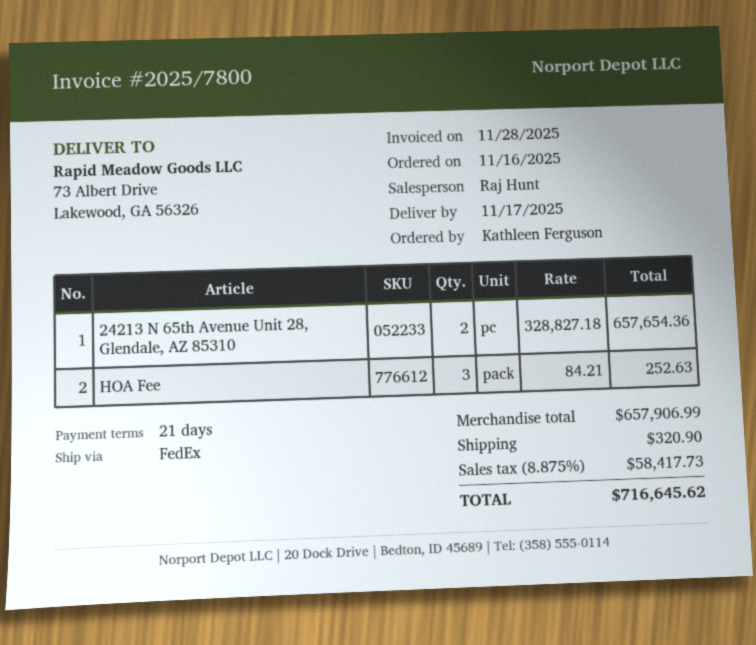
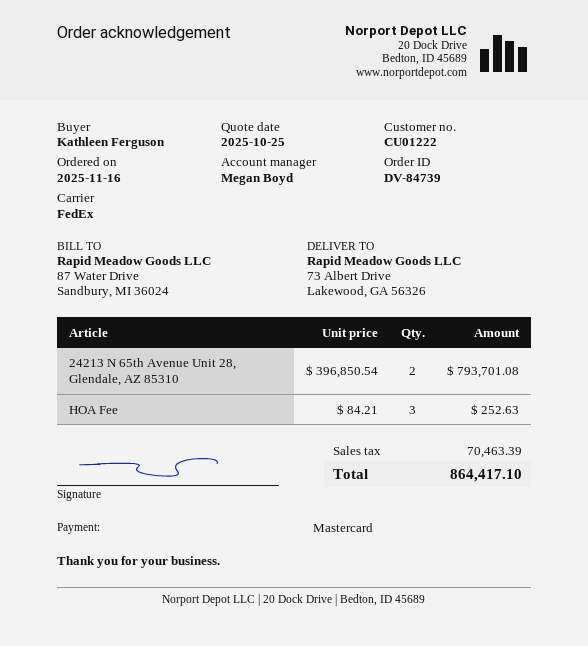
sales rep: Raj Hunt -> Megan Boyd
24213 N 65th Avenue Unit 28, Glendale, AZ 85310: 2 x 328827.18 = 657654.36 -> 2 x 396850.54 = 793701.08
shipping: 320.90 -> none
tax: 58417.73 -> 70463.39
total: 716645.62 -> 864417.10

